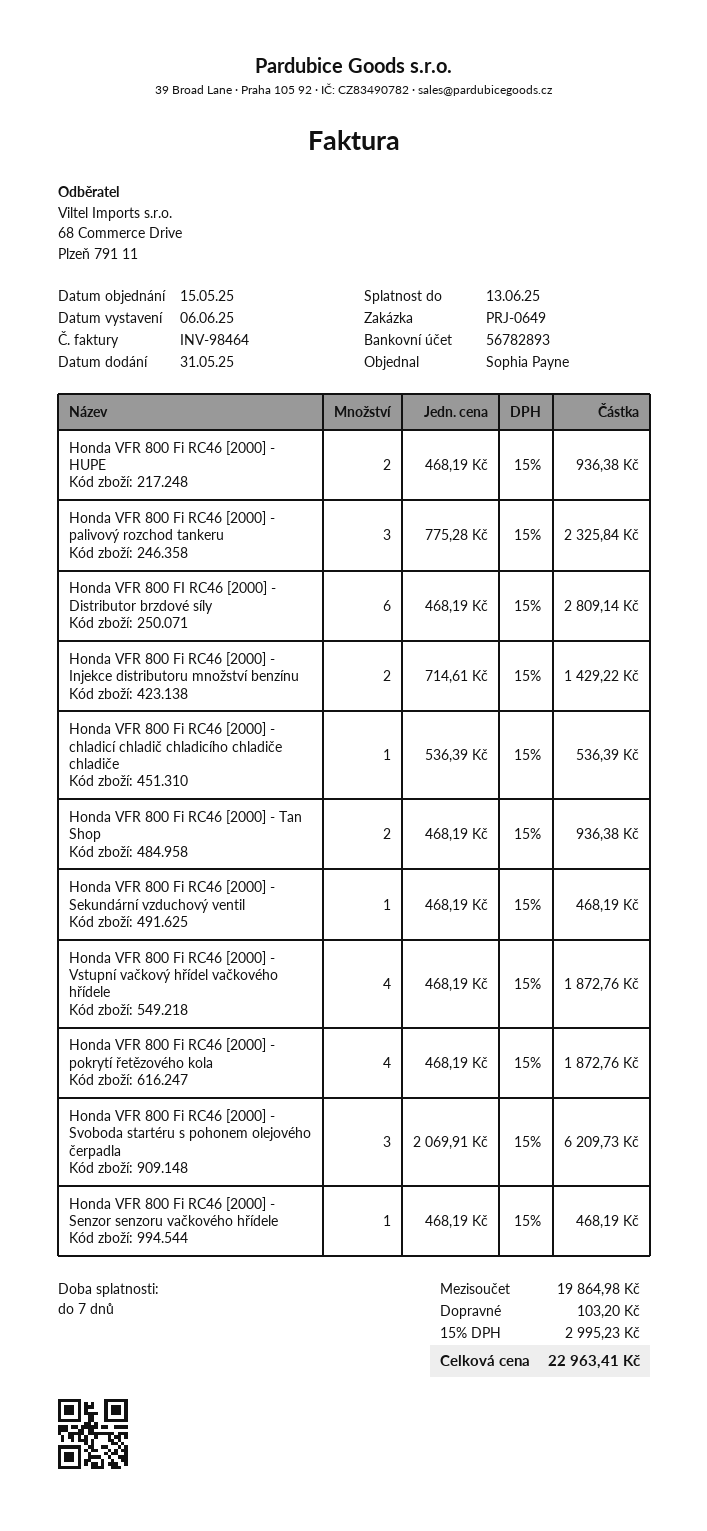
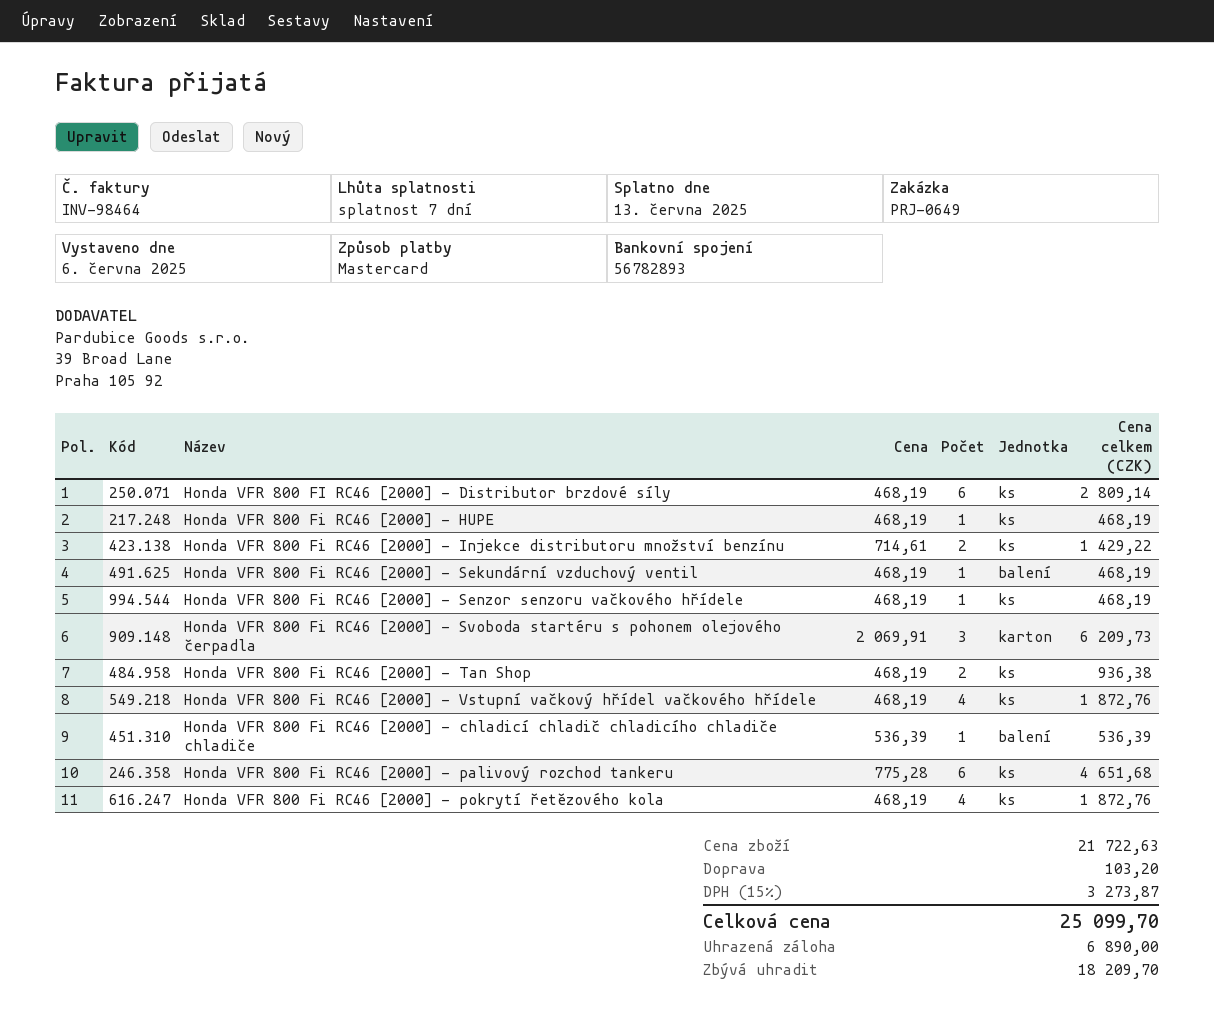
Honda VFR 800 Fi RC46 [2000] - HUPE: 2 x 468.19 = 936.38 -> 1 x 468.19 = 468.19
Honda VFR 800 Fi RC46 [2000] - palivový rozchod tankeru: 3 x 775.28 = 2325.84 -> 6 x 775.28 = 4651.68
subtotal: 19864.98 -> 21722.63
tax: 15% = 2995.23 -> 15% = 3273.87
total: 22963.41 -> 25099.70

